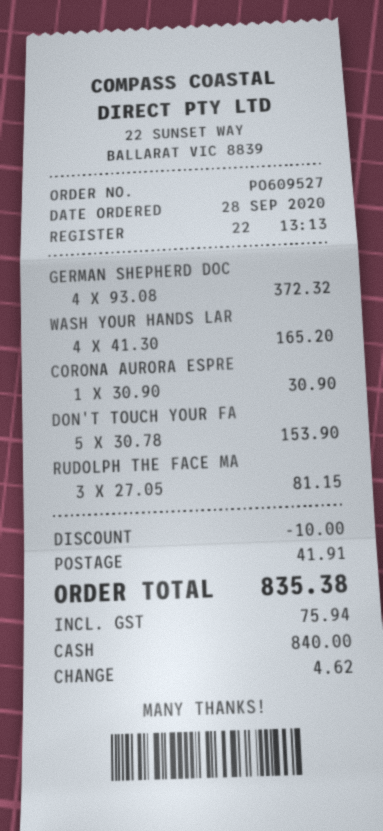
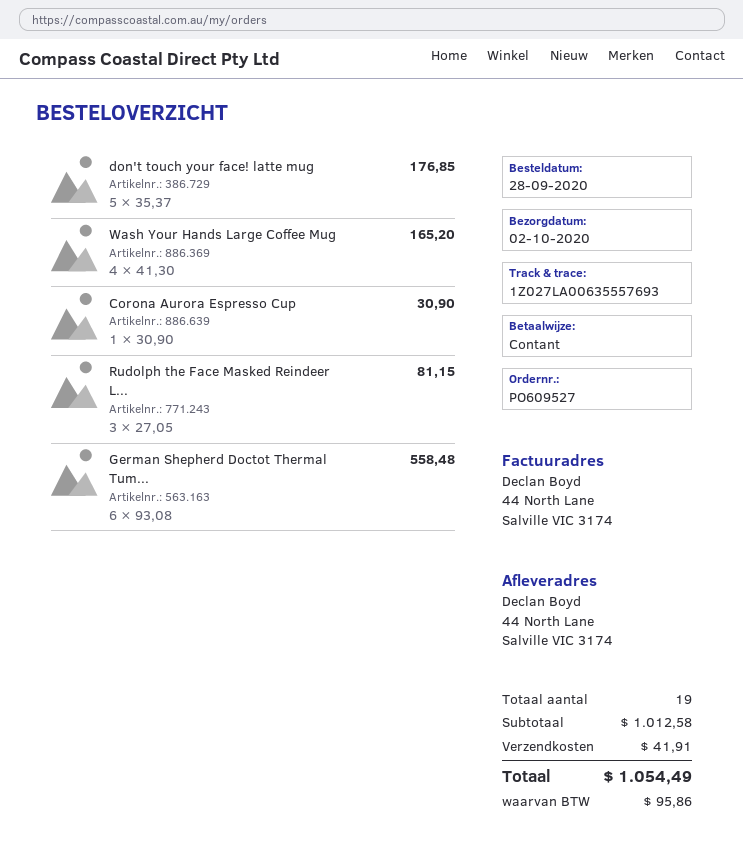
GERMAN SHEPHERD DOC: 4 x 93.08 = 372.32 -> 6 x 93.08 = 558.48
DON'T TOUCH YOUR FA: 5 x 30.78 = 153.90 -> 5 x 35.37 = 176.85
discount: 10.00 -> none
tax: 75.94 -> 95.86
total: 835.38 -> 1054.49

